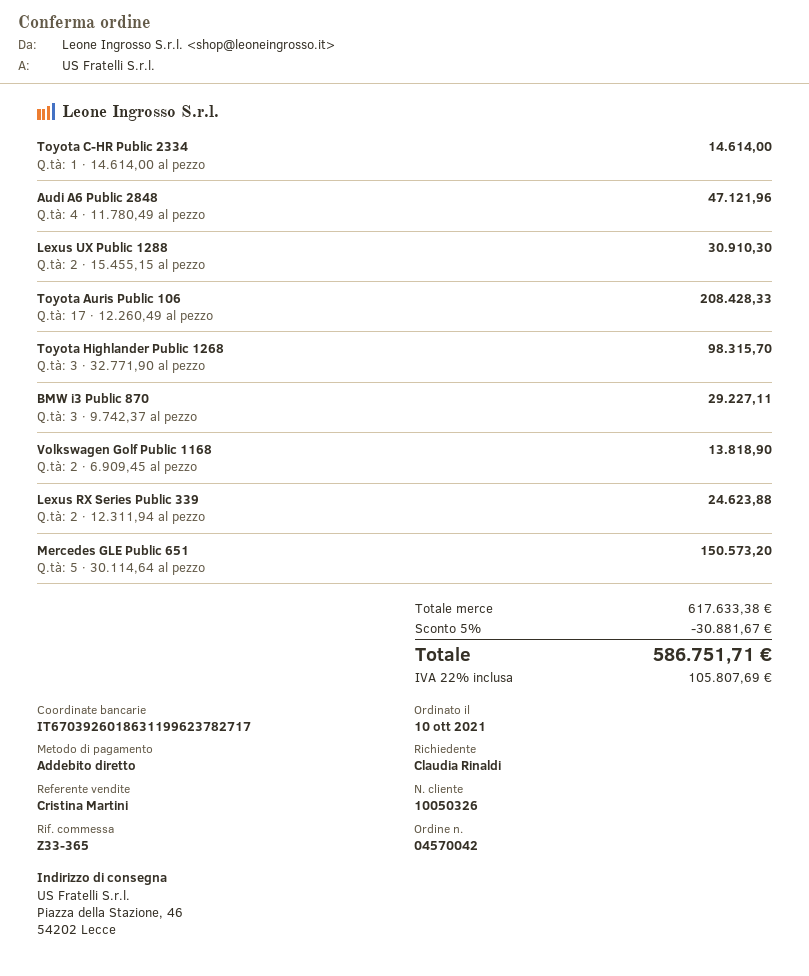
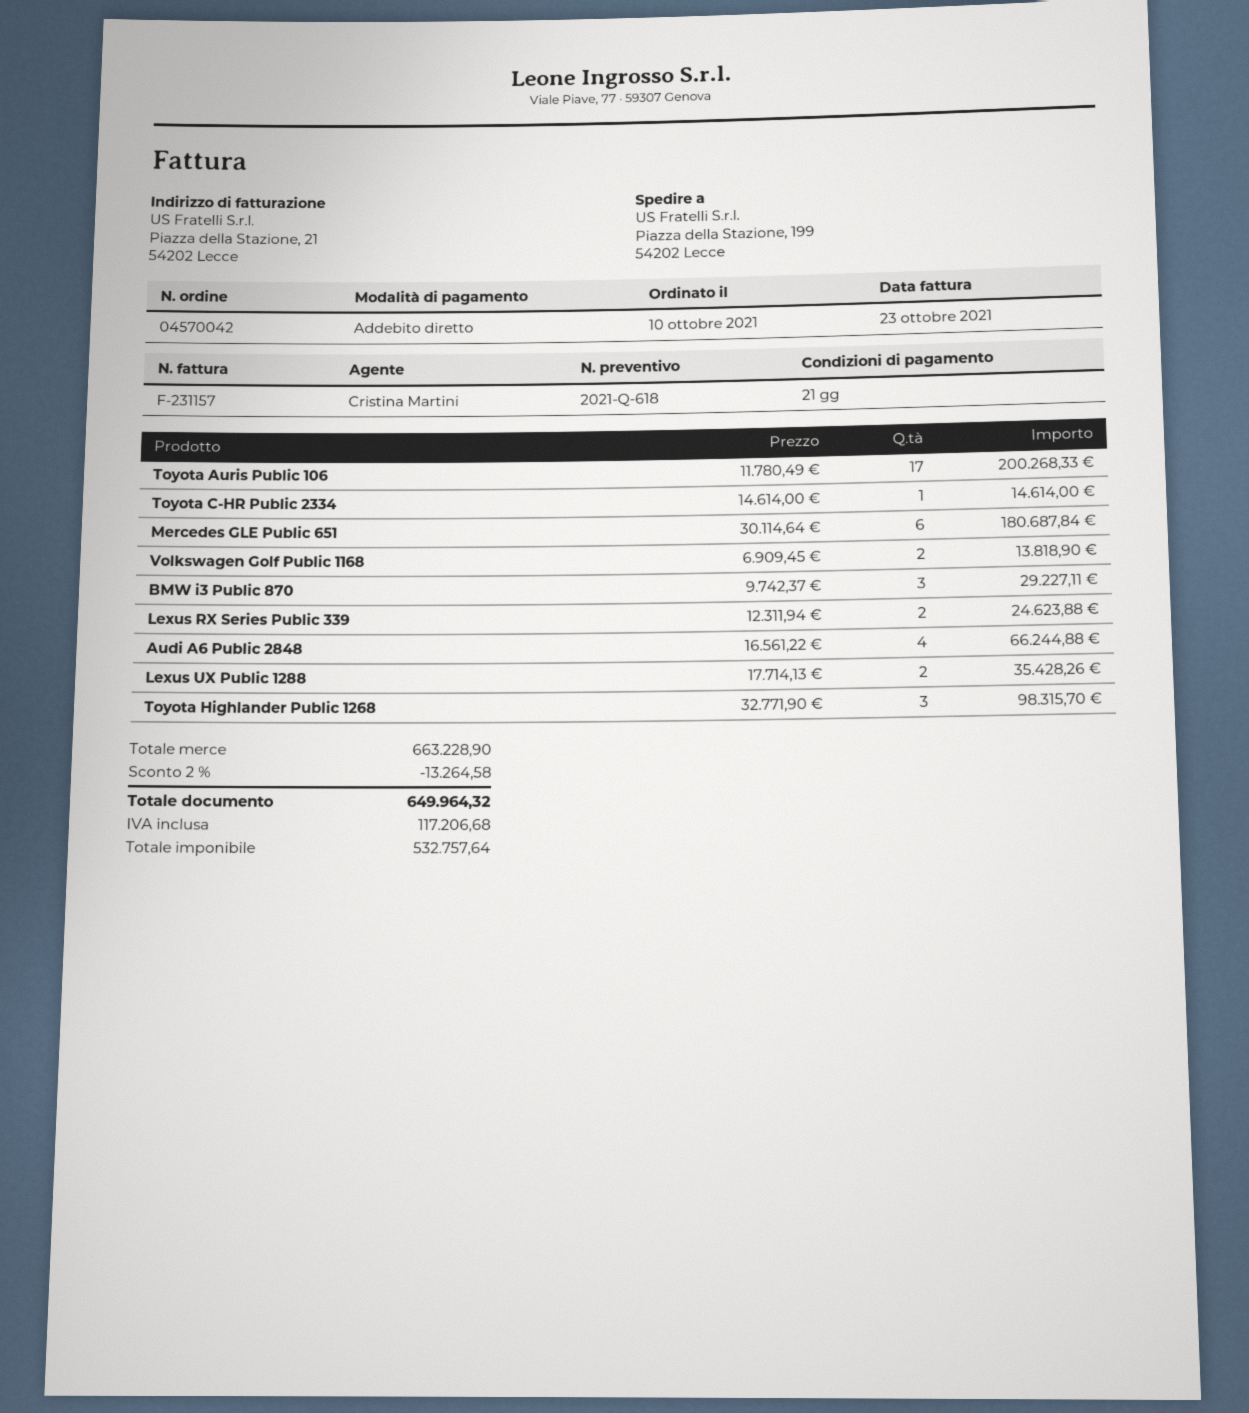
ship to: Piazza della Stazione, 46, 54202 Lecce -> Piazza della Stazione, 199, 54202 Lecce
Audi A6 Public 2848: 4 x 11780.49 = 47121.96 -> 4 x 16561.22 = 66244.88
Lexus UX Public 1288: 2 x 15455.15 = 30910.30 -> 2 x 17714.13 = 35428.26
Toyota Auris Public 106: 17 x 12260.49 = 208428.33 -> 17 x 11780.49 = 200268.33
Mercedes GLE Public 651: 5 x 30114.64 = 150573.20 -> 6 x 30114.64 = 180687.84
subtotal: 617633.38 -> 663228.90
discount: 5% = 30881.67 -> 2% = 13264.58
tax: 105807.69 -> 117206.68
total: 586751.71 -> 649964.32

